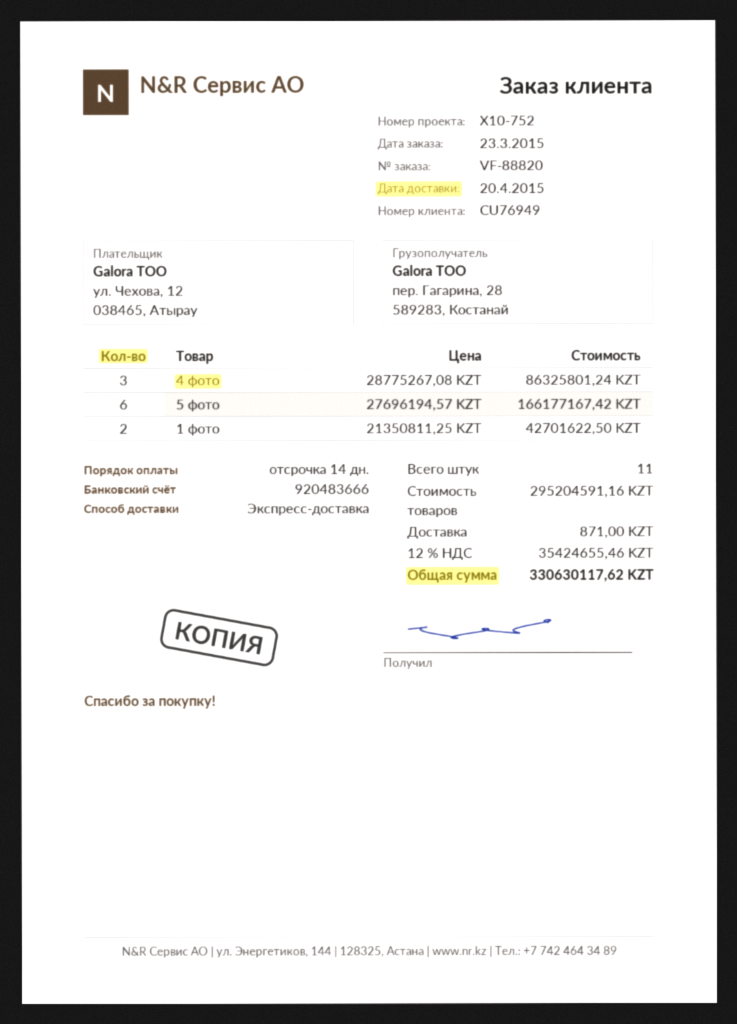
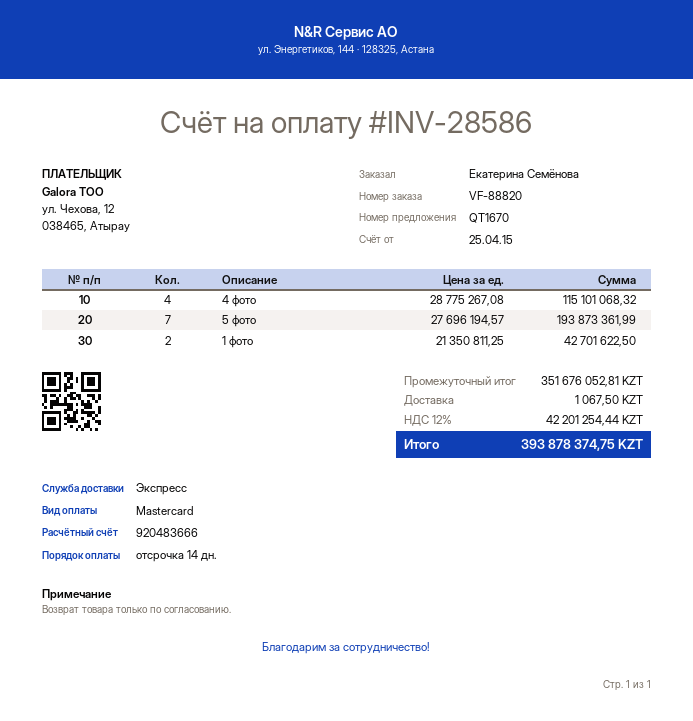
4 фото: 3 x 28775267.08 = 86325801.24 -> 4 x 28775267.08 = 115101068.32
5 фото: 6 x 27696194.57 = 166177167.42 -> 7 x 27696194.57 = 193873361.99
subtotal: 295204591.16 -> 351676052.81
shipping: 871.00 -> 1067.50
tax: 12% = 35424655.46 -> 12% = 42201254.44
total: 330630117.62 -> 393878374.75

